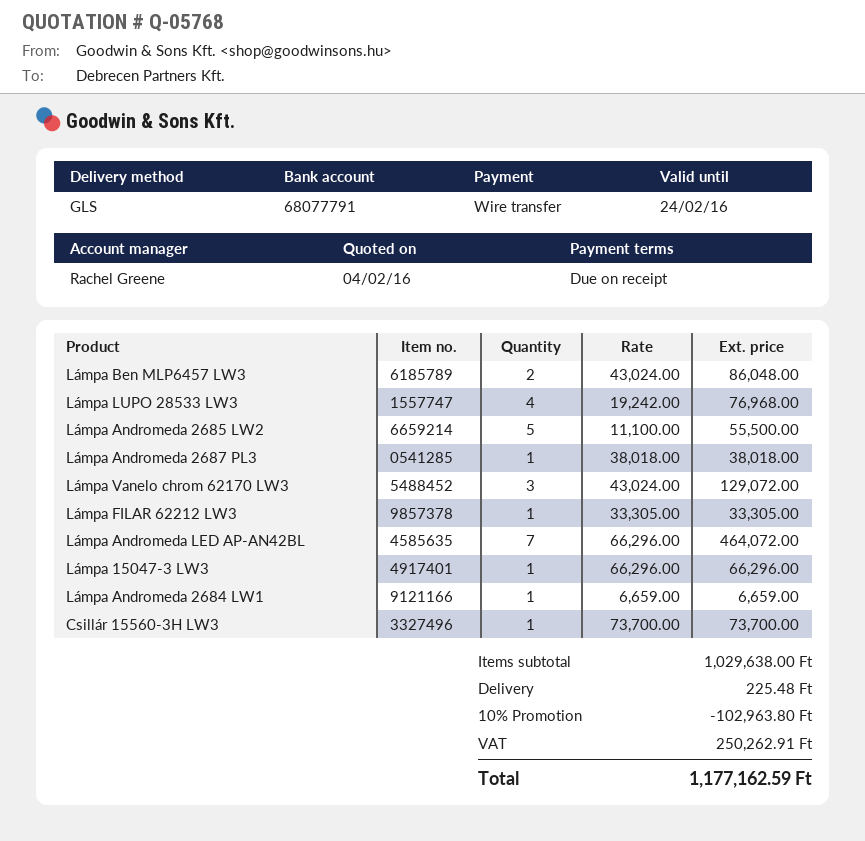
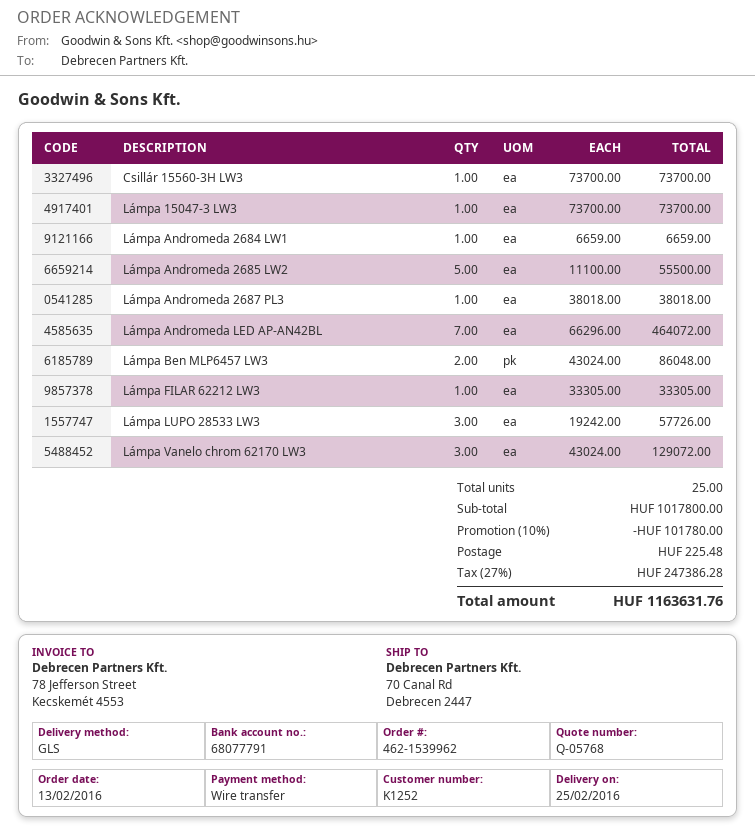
Lámpa LUPO 28533 LW3: 4 x 19242.00 = 76968.00 -> 3 x 19242.00 = 57726.00
Lámpa 15047-3 LW3: 1 x 66296.00 = 66296.00 -> 1 x 73700.00 = 73700.00
subtotal: 1029638.00 -> 1017800.00
discount: 10% = 102963.80 -> 10% = 101780.00
tax: 250262.91 -> 247386.28
total: 1177162.59 -> 1163631.76

